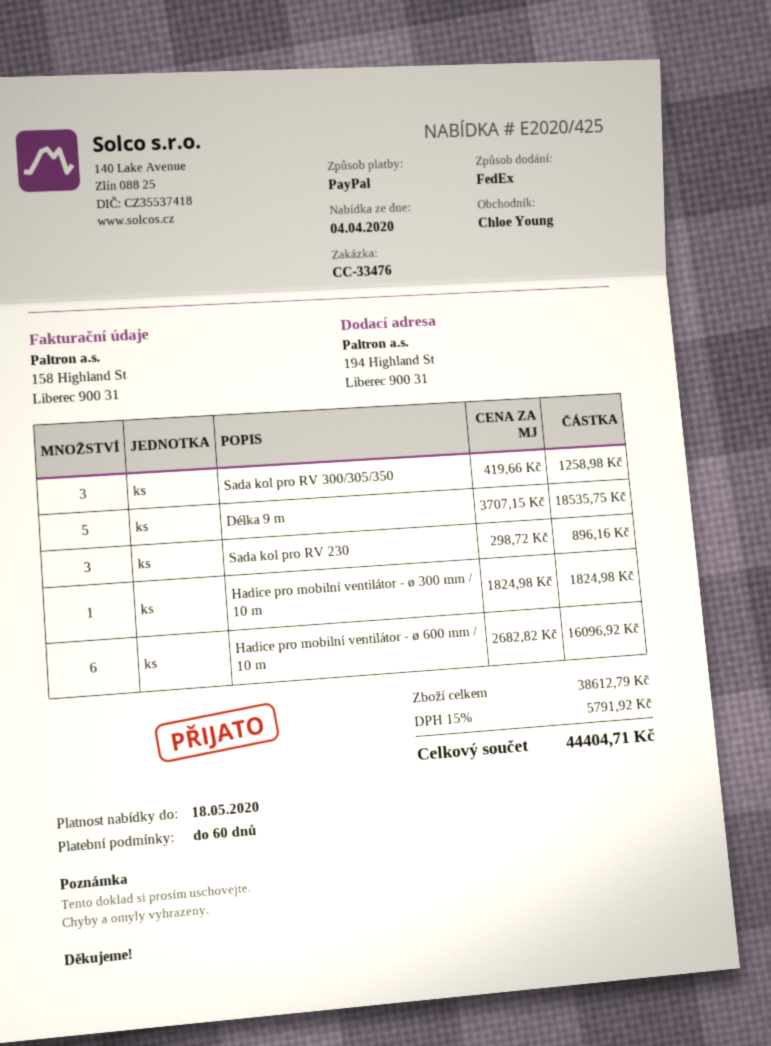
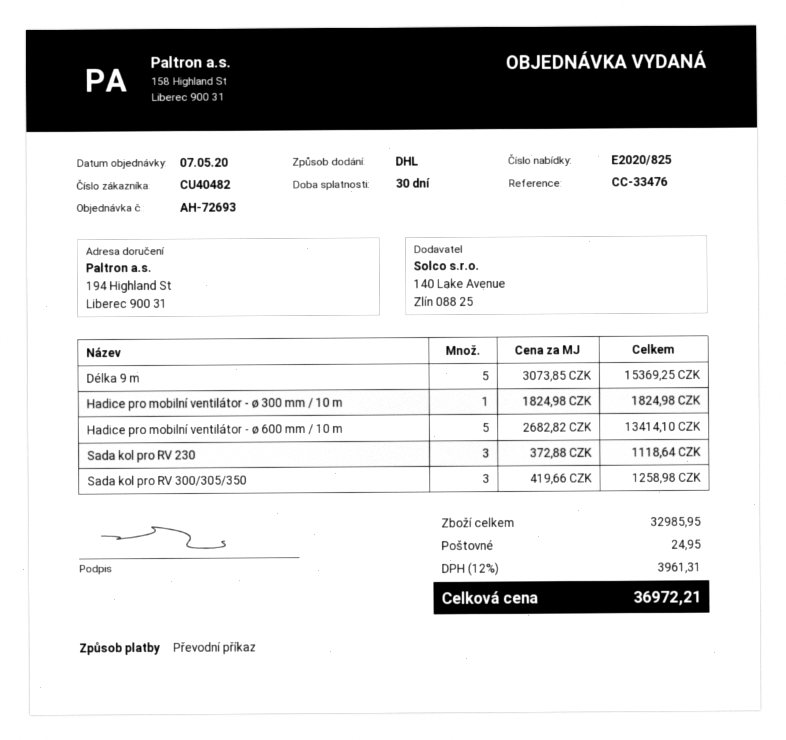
quote number: E2020/425 -> E2020/825
payment terms: 60 days -> 30 days
payment method: PayPal -> bank transfer
shipping method: FedEx -> DHL
Délka 9 m: 5 x 3707.15 = 18535.75 -> 5 x 3073.85 = 15369.25
Sada kol pro RV 230: 3 x 298.72 = 896.16 -> 3 x 372.88 = 1118.64
Hadice pro mobilní ventilátor - ø 600 mm / 10 m: 6 x 2682.82 = 16096.92 -> 5 x 2682.82 = 13414.10
subtotal: 38612.79 -> 32985.95
shipping: none -> 24.95
tax: 15% = 5791.92 -> 12% = 3961.31
total: 44404.71 -> 36972.21

